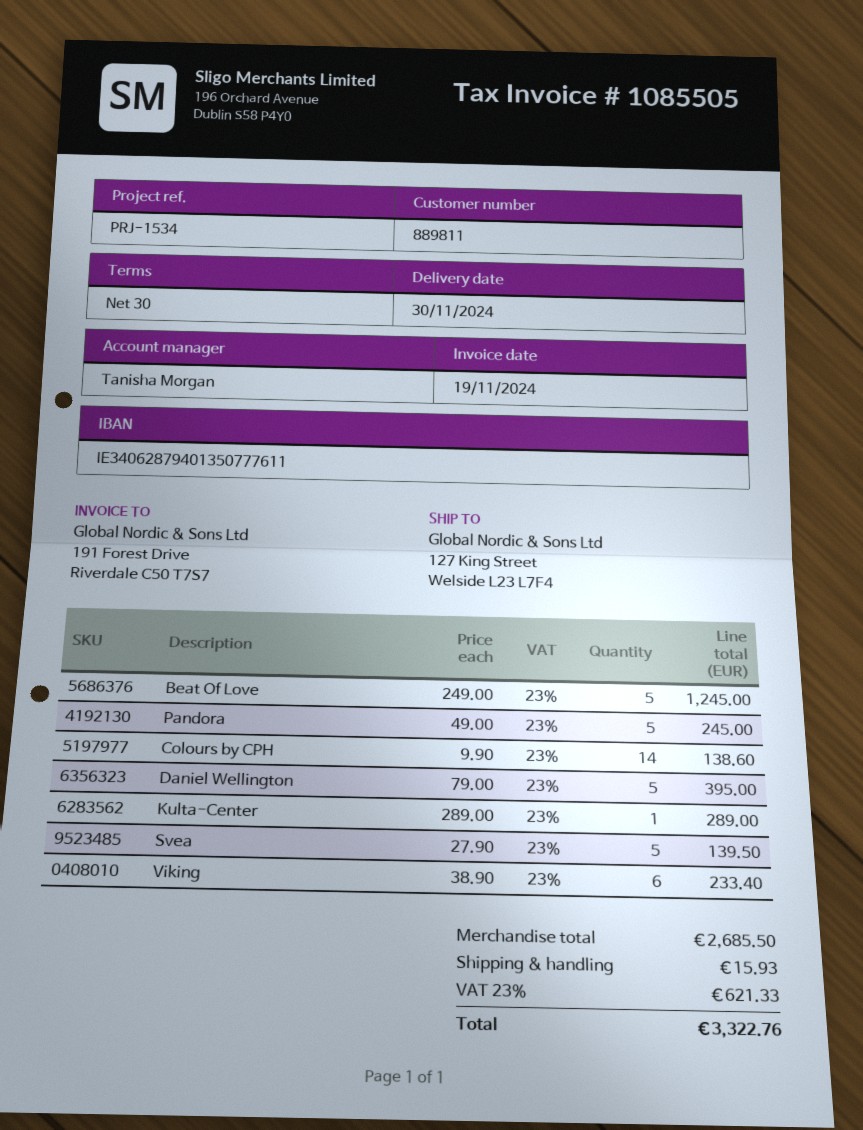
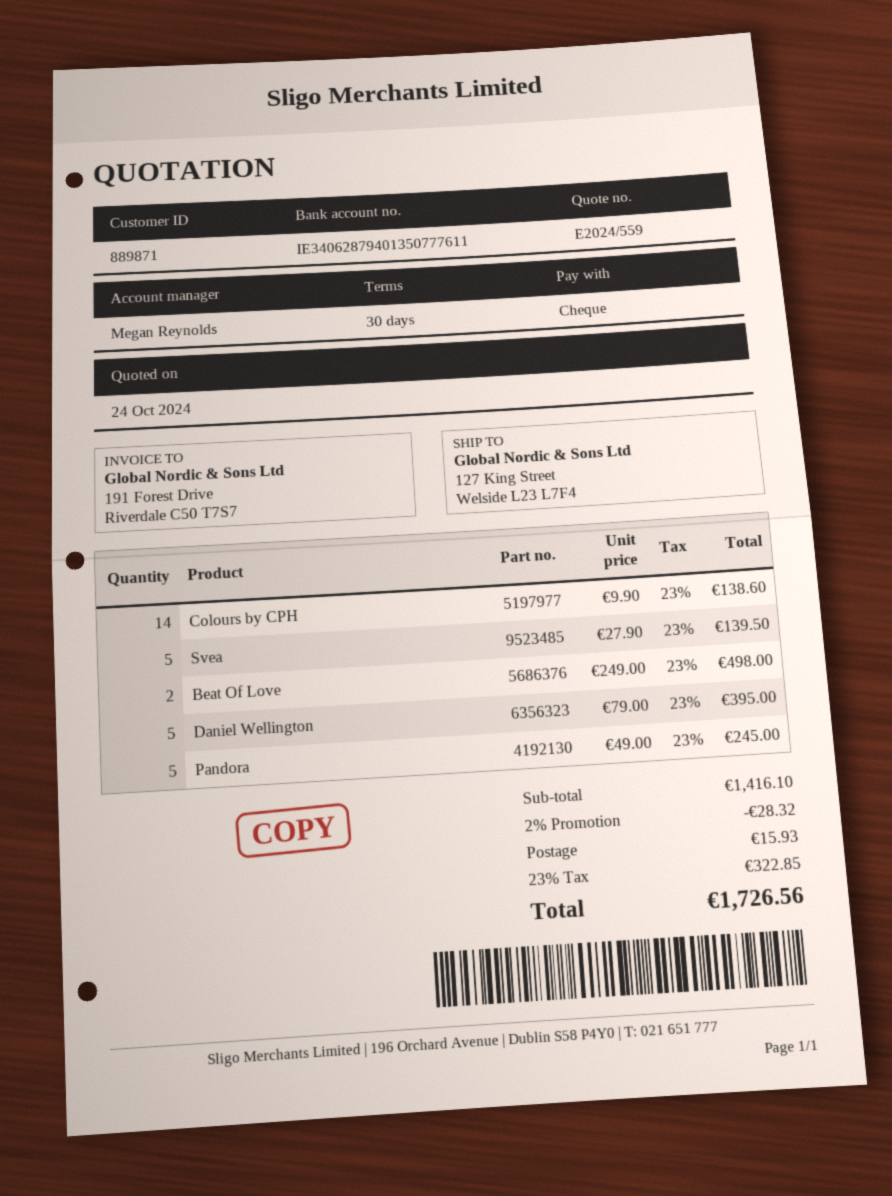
customer number: 889811 -> 889871
sales rep: Tanisha Morgan -> Megan Reynolds
Beat Of Love: 5 x 249.00 = 1245.00 -> 2 x 249.00 = 498.00
Kulta-Center: 1 x 289.00 = 289.00 -> none
Viking: 6 x 38.90 = 233.40 -> none
subtotal: 2685.50 -> 1416.10
discount: none -> 2% = 28.32
tax: 23% = 621.33 -> 23% = 322.85
total: 3322.76 -> 1726.56

